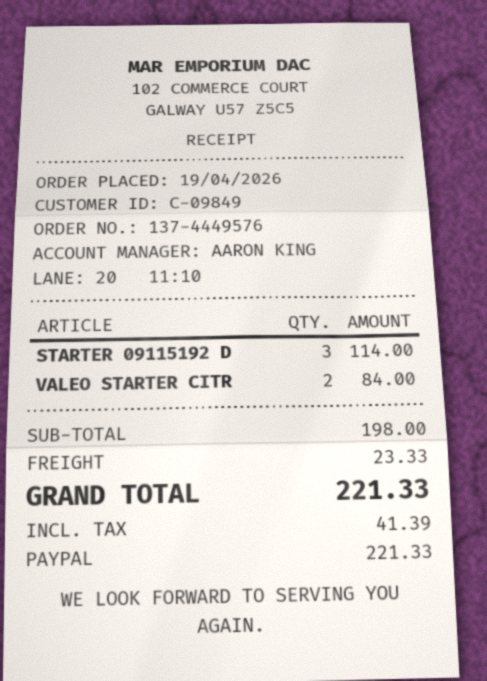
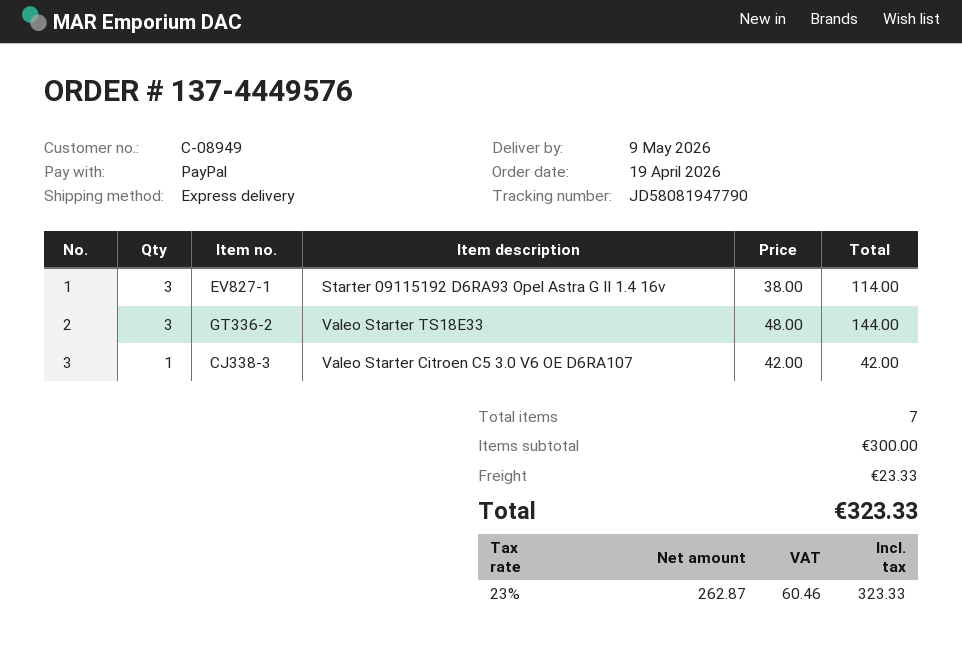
customer number: C-09849 -> C-08949
VALEO STARTER CITR: 2 for 84.00 -> 1 for 42.00
Valeo Starter TS18E33: none -> 3 for 144.00
subtotal: 198.00 -> 300.00
tax: 41.39 -> 60.46
total: 221.33 -> 323.33

